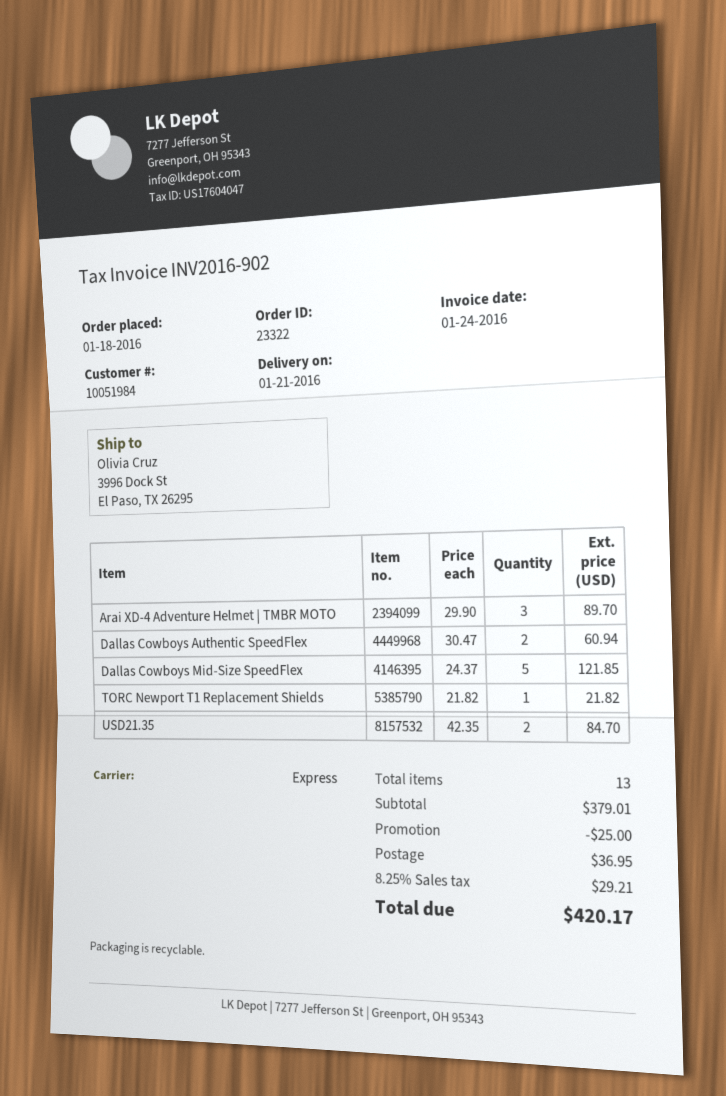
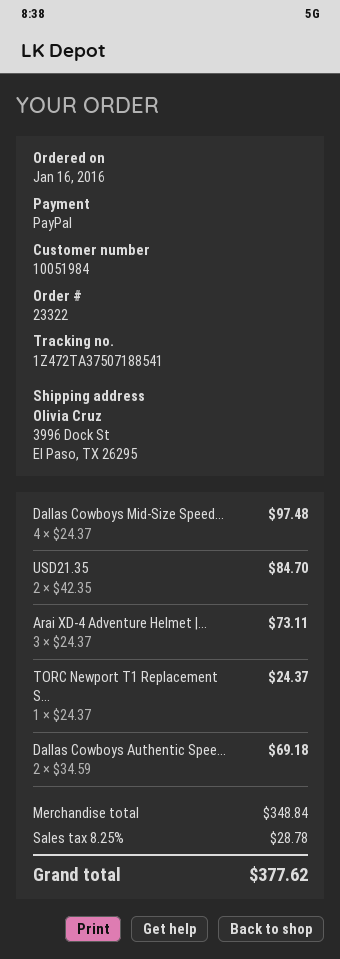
order date: 2016-01-18 -> 2016-01-16
Arai XD-4 Adventure Helmet | TMBR MOTO: 3 x 29.90 = 89.70 -> 3 x 24.37 = 73.11
Dallas Cowboys Authentic SpeedFlex: 2 x 30.47 = 60.94 -> 2 x 34.59 = 69.18
Dallas Cowboys Mid-Size SpeedFlex: 5 x 24.37 = 121.85 -> 4 x 24.37 = 97.48
TORC Newport T1 Replacement Shields: 1 x 21.82 = 21.82 -> 1 x 24.37 = 24.37
subtotal: 379.01 -> 348.84
discount: 25.00 -> none
shipping: 36.95 -> none
tax: 8.25% = 29.21 -> 8.25% = 28.78
total: 420.17 -> 377.62

